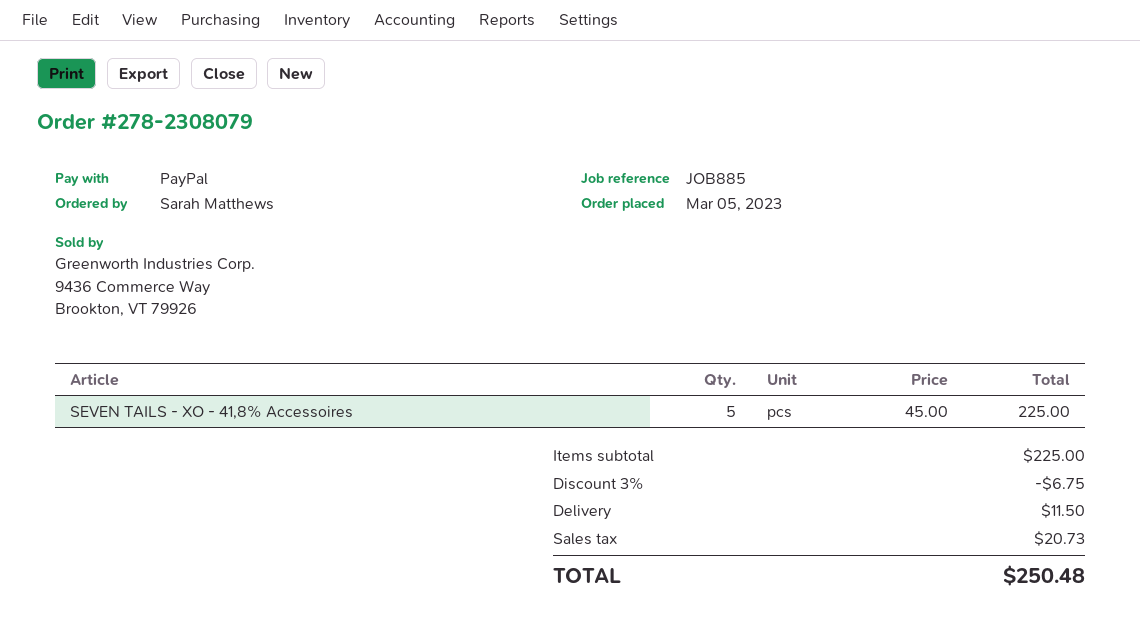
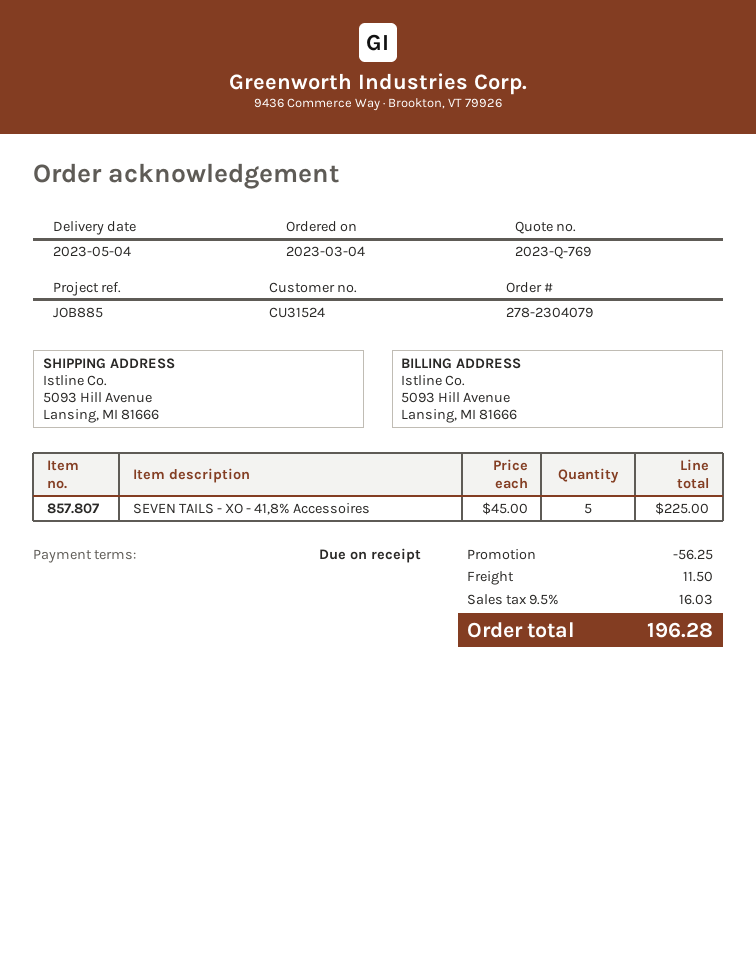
order number: 278-2308079 -> 278-2304079
order date: 2023-03-05 -> 2023-03-04
discount: 6.75 -> 56.25
tax: 20.73 -> 16.03
total: 250.48 -> 196.28

